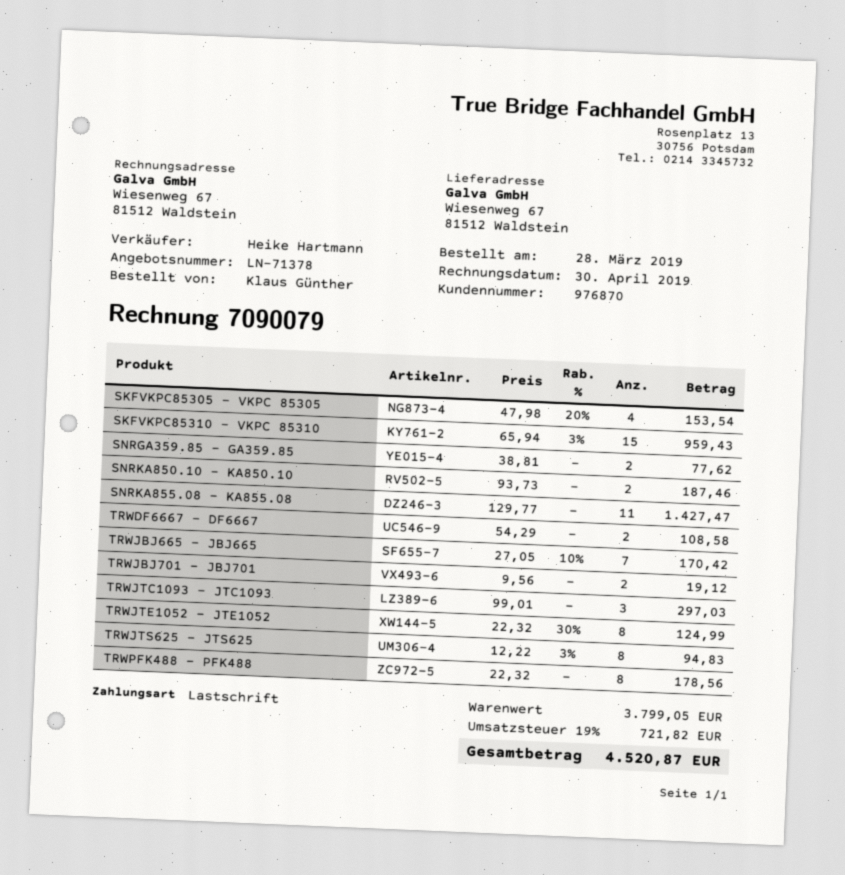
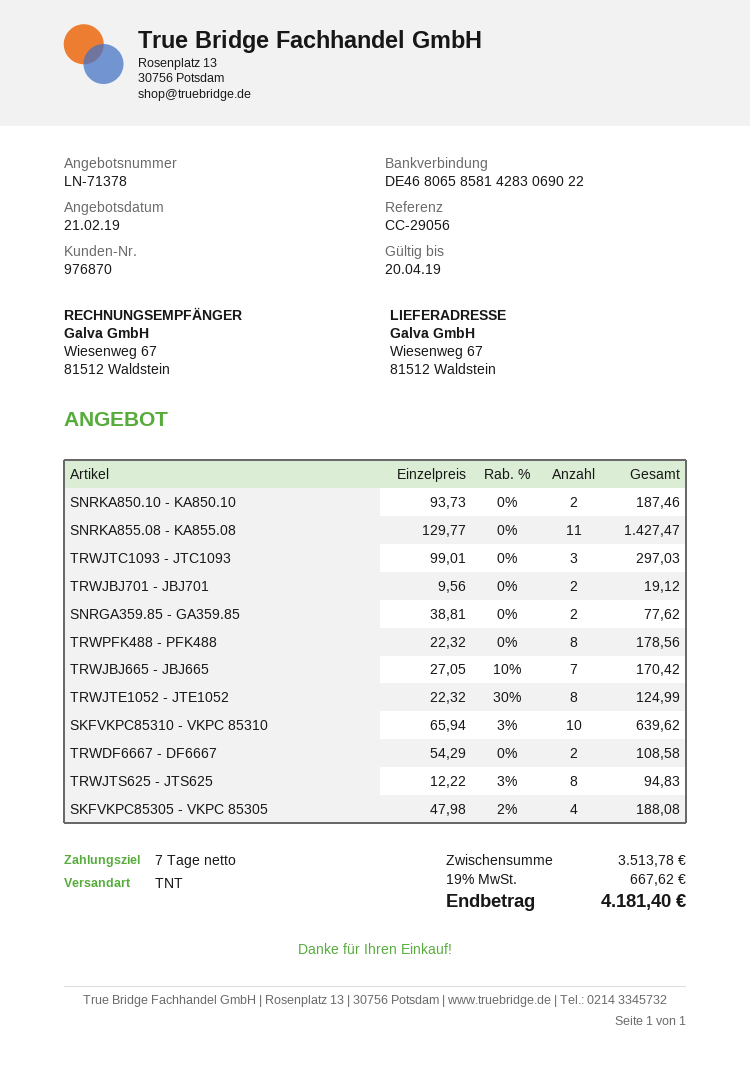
SKFVKPC85305 - VKPC 85305: 4 x 47.98 - 20% = 153.54 -> 4 x 47.98 - 2% = 188.08
SKFVKPC85310 - VKPC 85310: 15 x 65.94 - 3% = 959.43 -> 10 x 65.94 - 3% = 639.62
subtotal: 3799.05 -> 3513.78
tax: 19% = 721.82 -> 19% = 667.62
total: 4520.87 -> 4181.40

